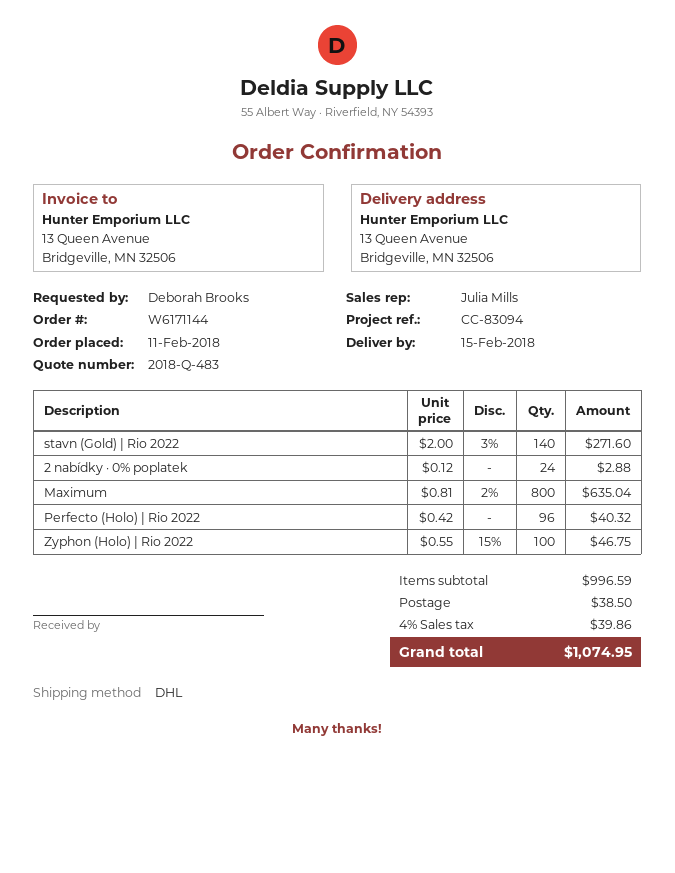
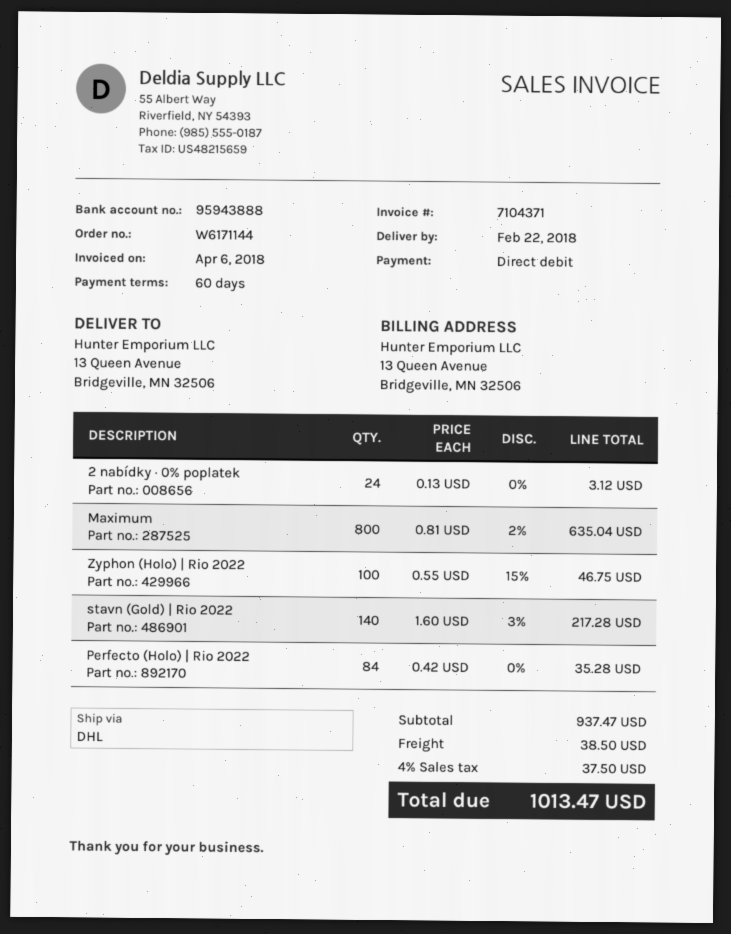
delivery date: 2018-02-15 -> 2018-02-22
stavn (Gold) | Rio 2022: 140 x 2.00 - 3% = 271.60 -> 140 x 1.60 - 3% = 217.28
2 nabídky · 0% poplatek: 24 x 0.12 = 2.88 -> 24 x 0.13 = 3.12
Perfecto (Holo) | Rio 2022: 96 x 0.42 = 40.32 -> 84 x 0.42 = 35.28
subtotal: 996.59 -> 937.47
tax: 4% = 39.86 -> 4% = 37.50
total: 1074.95 -> 1013.47

